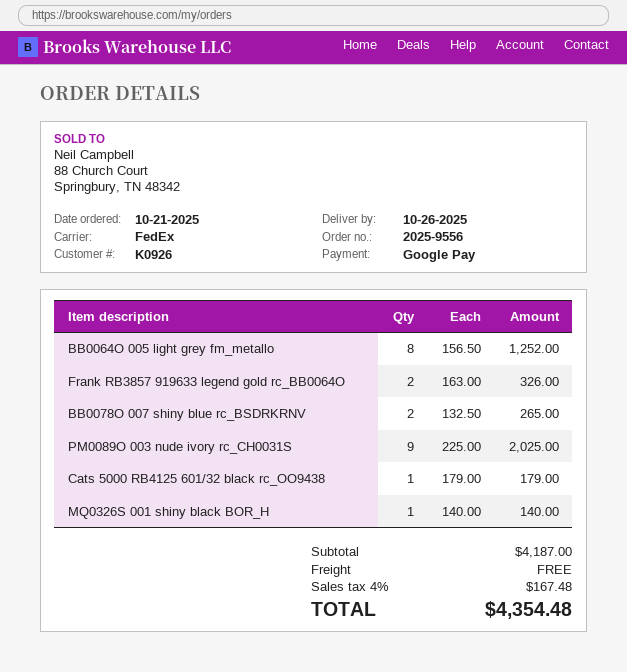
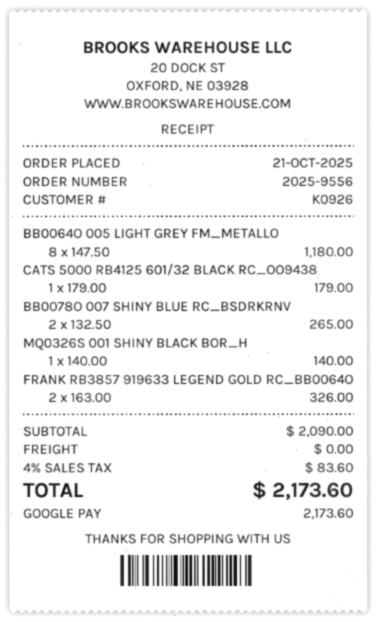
BB0064O 005 light grey fm_metallo: 8 x 156.50 = 1252.00 -> 8 x 147.50 = 1180.00
PM0089O 003 nude ivory rc_CH0031S: 9 x 225.00 = 2025.00 -> none
subtotal: 4187.00 -> 2090.00
tax: 4% = 167.48 -> 4% = 83.60
total: 4354.48 -> 2173.60

